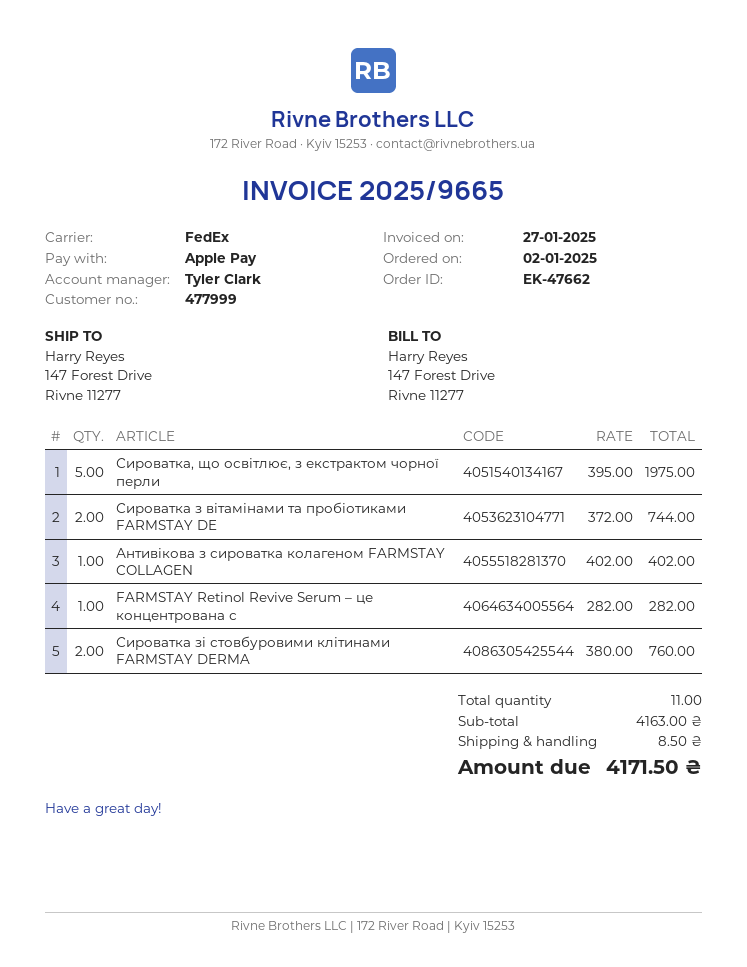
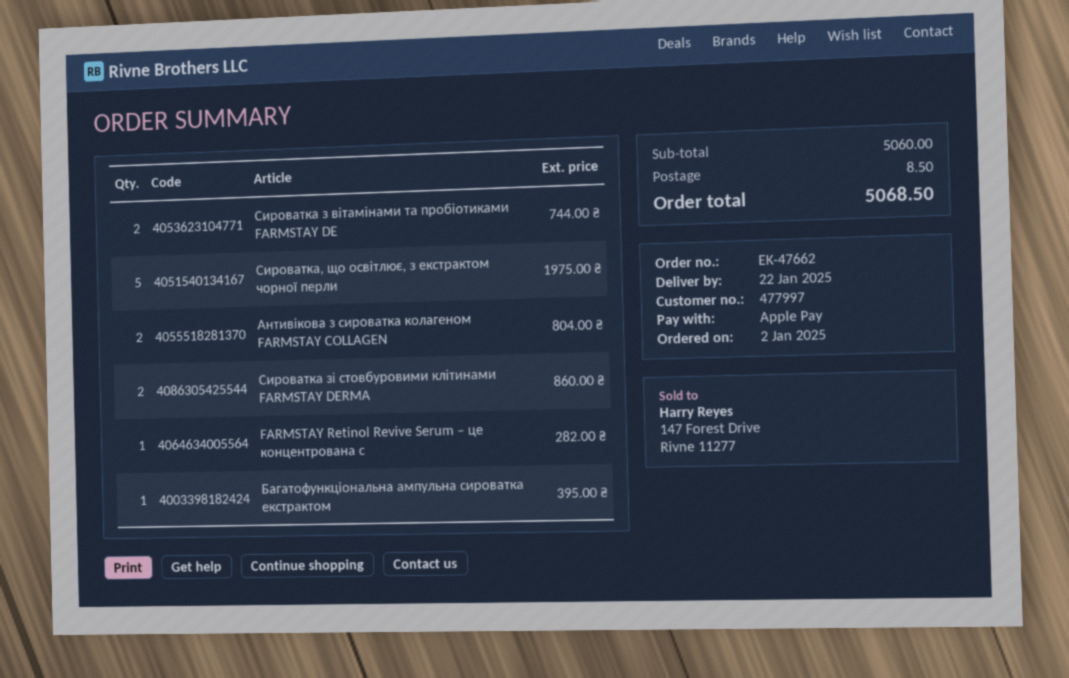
customer number: 477999 -> 477997
Антивікова з сироватка колагеном FARMSTAY COLLAGEN: 1 for 402.00 -> 2 for 804.00
Сироватка зі стовбуровими клітинами FARMSTAY DERMA: 2 for 760.00 -> 2 for 860.00
Багатофункціональна ампульна сироватка екстрактом: none -> 1 for 395.00
subtotal: 4163.00 -> 5060.00
total: 4171.50 -> 5068.50

